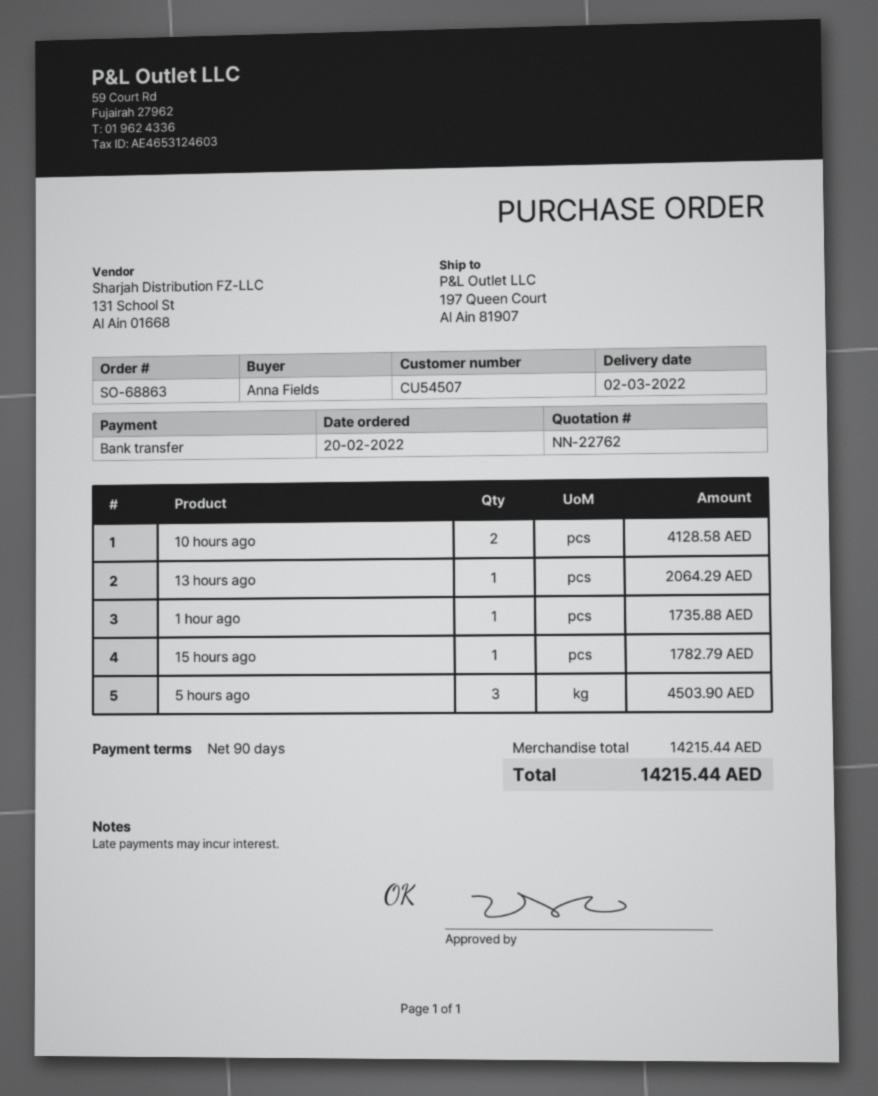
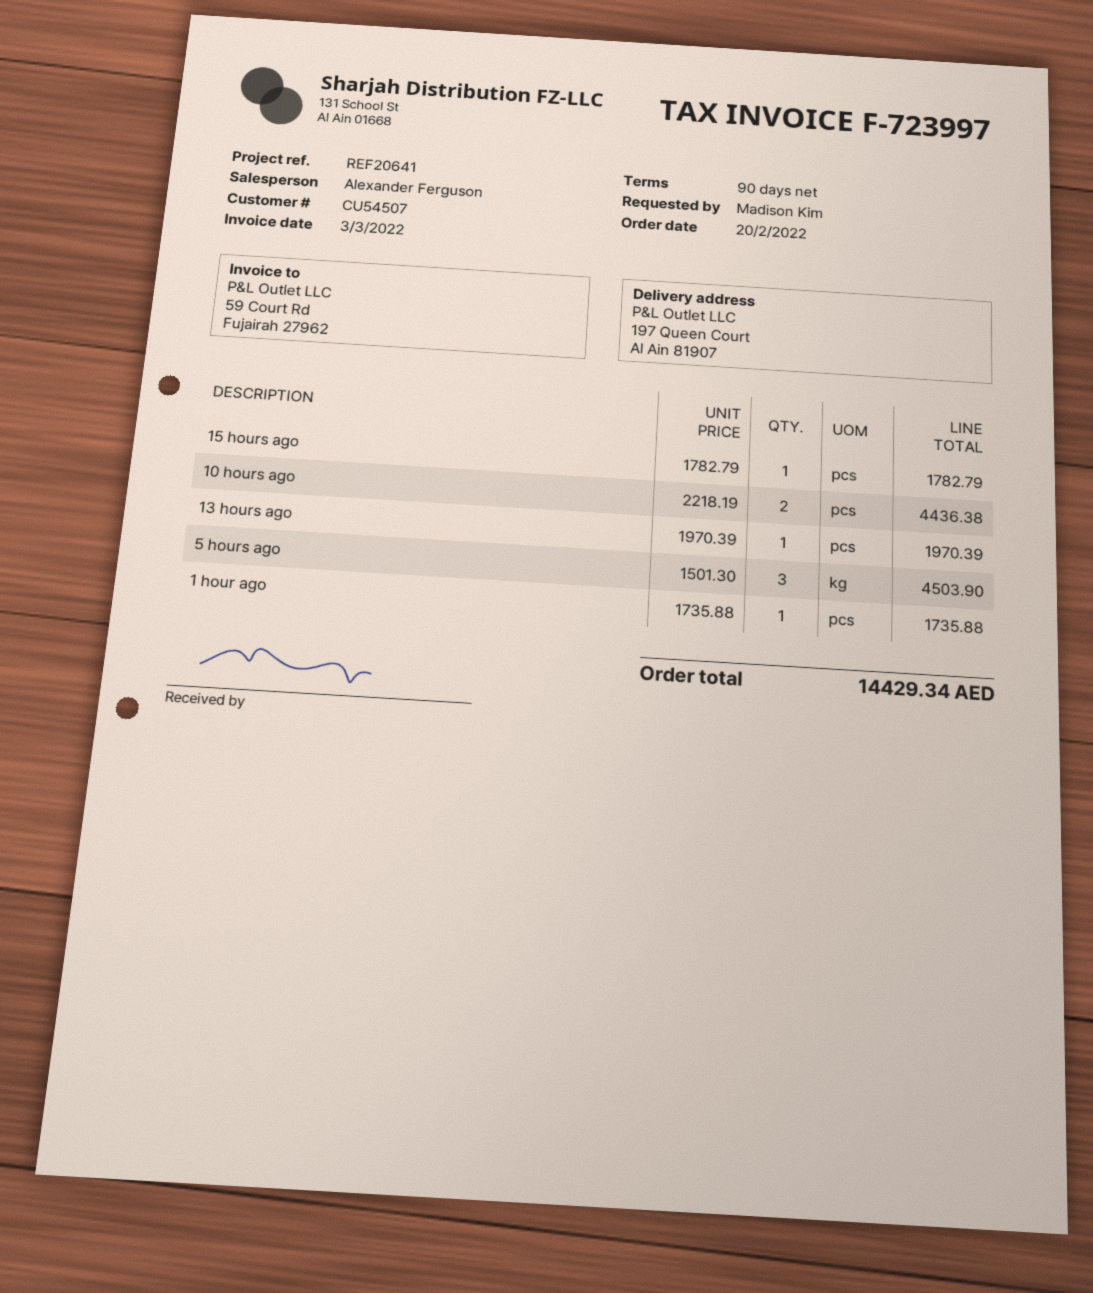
ordered by: Anna Fields -> Madison Kim
10 hours ago: 2 for 4128.58 -> 2 for 4436.38
13 hours ago: 1 for 2064.29 -> 1 for 1970.39
total: 14215.44 -> 14429.34

